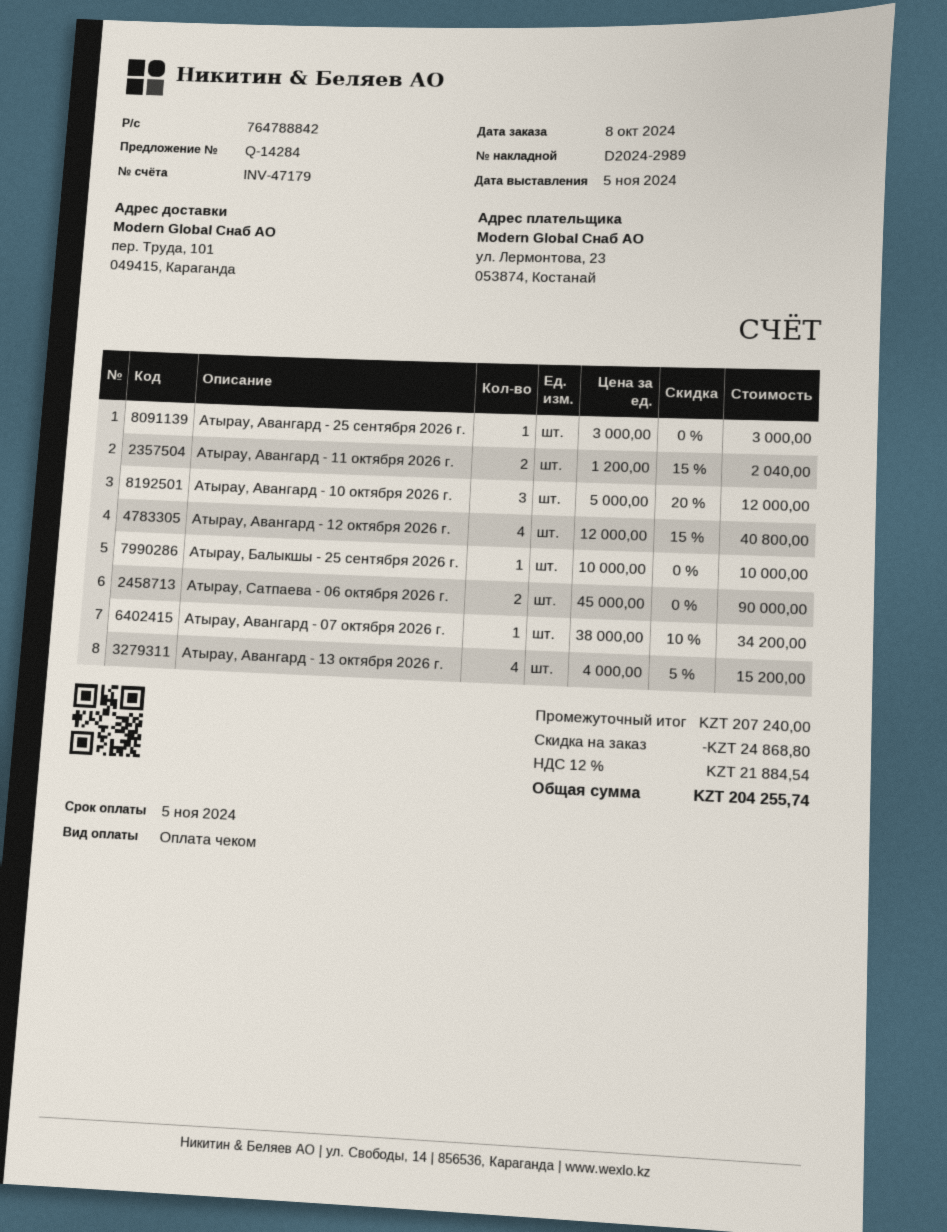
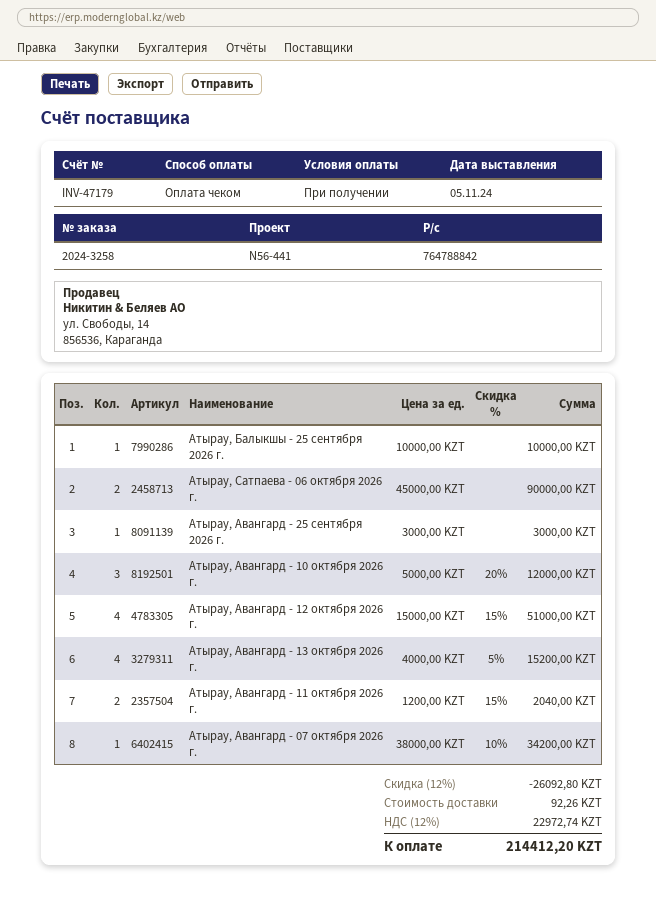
Атырау, Авангард - 12 октября 2026 г.: 4 x 12000.00 - 15% = 40800.00 -> 4 x 15000.00 - 15% = 51000.00
discount: 24868.80 -> 26092.80
shipping: none -> 92.26
tax: 12% = 21884.54 -> 12% = 22972.74
total: 204255.74 -> 214412.20

